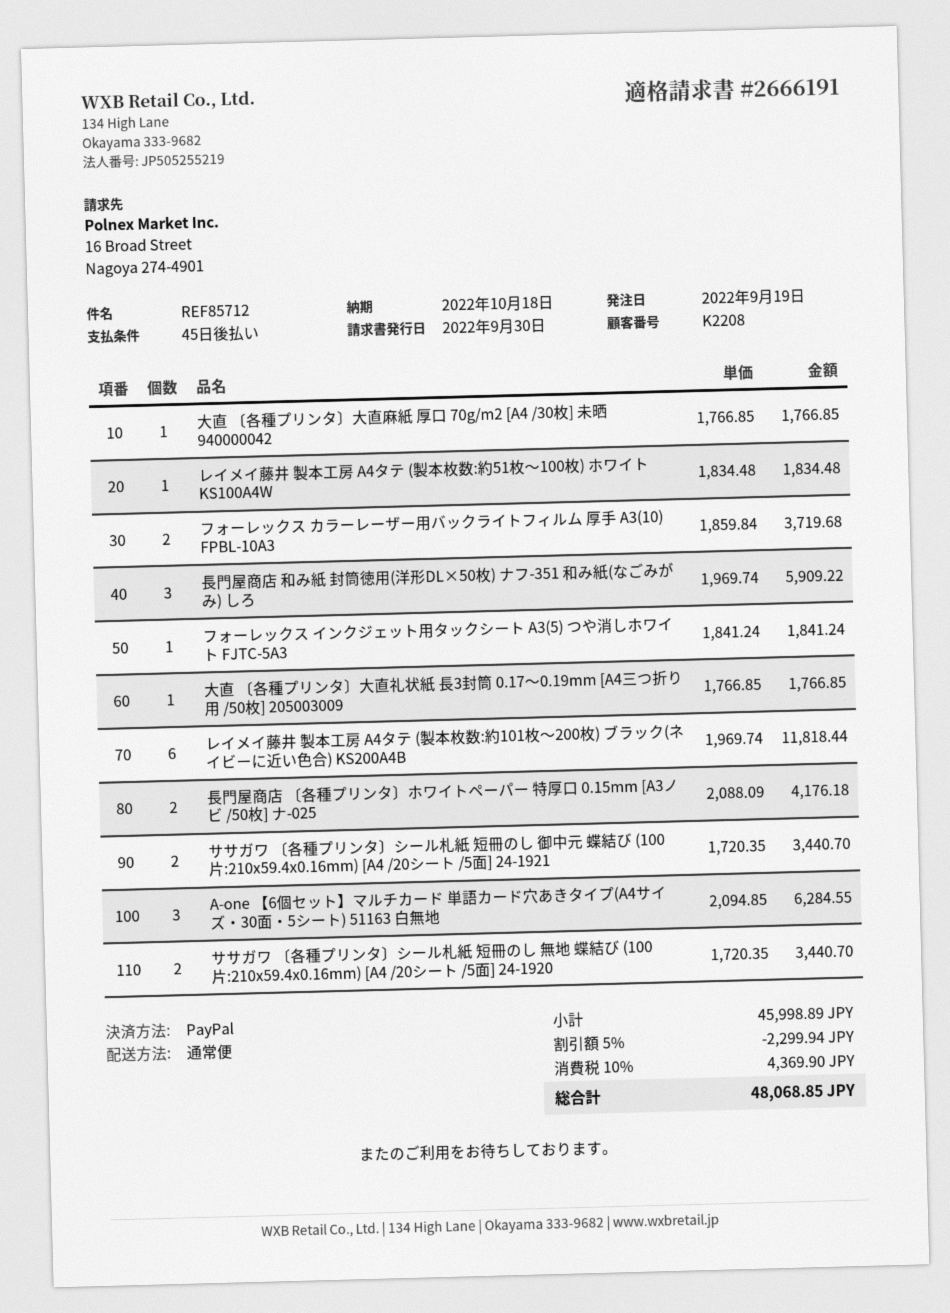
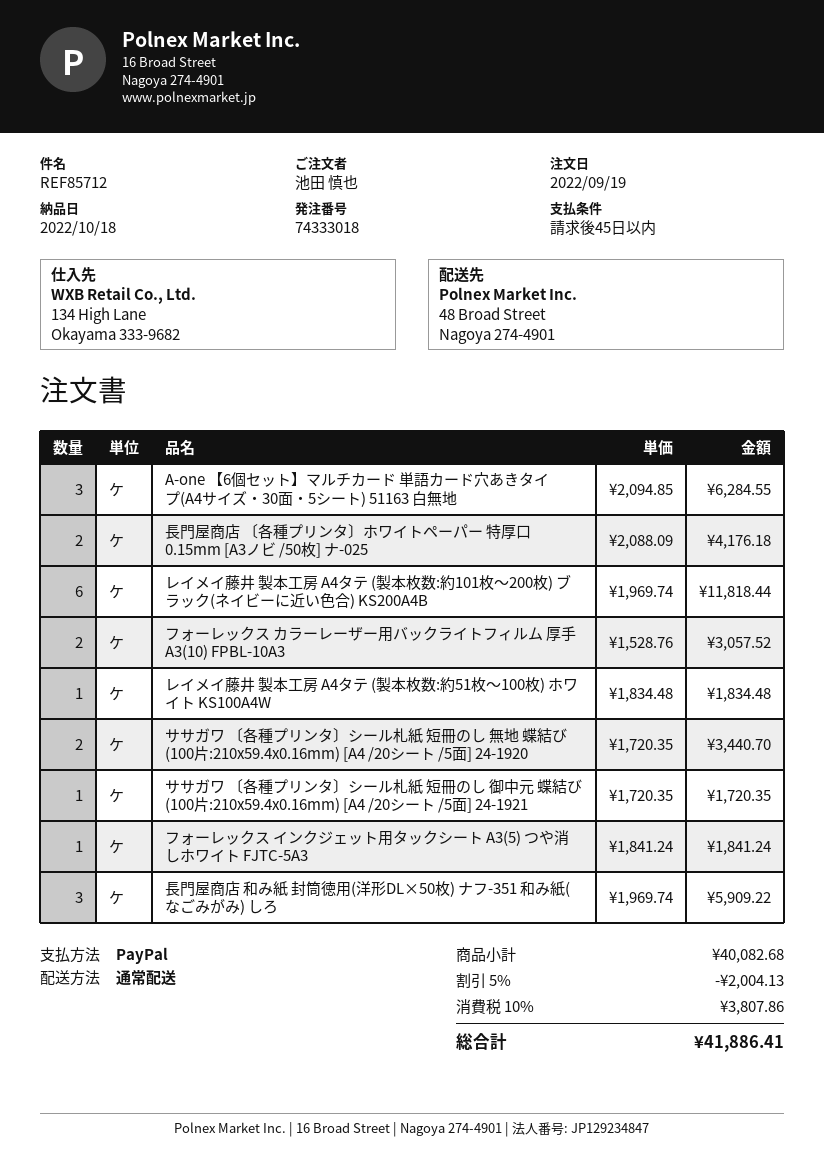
大直 〔各種プリンタ〕大直麻紙 厚口 70g/m2 [A4 /30枚] 未晒 940000042: 1 x 1766.85 = 1766.85 -> none
フォーレックス カラーレーザー用バックライトフィルム 厚手 A3(10) FPBL-10A3: 2 x 1859.84 = 3719.68 -> 2 x 1528.76 = 3057.52
大直 〔各種プリンタ〕大直礼状紙 長3封筒 0.17〜0.19mm [A4三つ折り用 /50枚] 205003009: 1 x 1766.85 = 1766.85 -> none
ササガワ 〔各種プリンタ〕シール札紙 短冊のし 御中元 蝶結び (100片:210x59.4x0.16mm) [A4 /20シート /5面] 24-1921: 2 x 1720.35 = 3440.70 -> 1 x 1720.35 = 1720.35
subtotal: 45998.89 -> 40082.68
discount: 5% = 2299.94 -> 5% = 2004.13
tax: 10% = 4369.90 -> 10% = 3807.86
total: 48068.85 -> 41886.41

